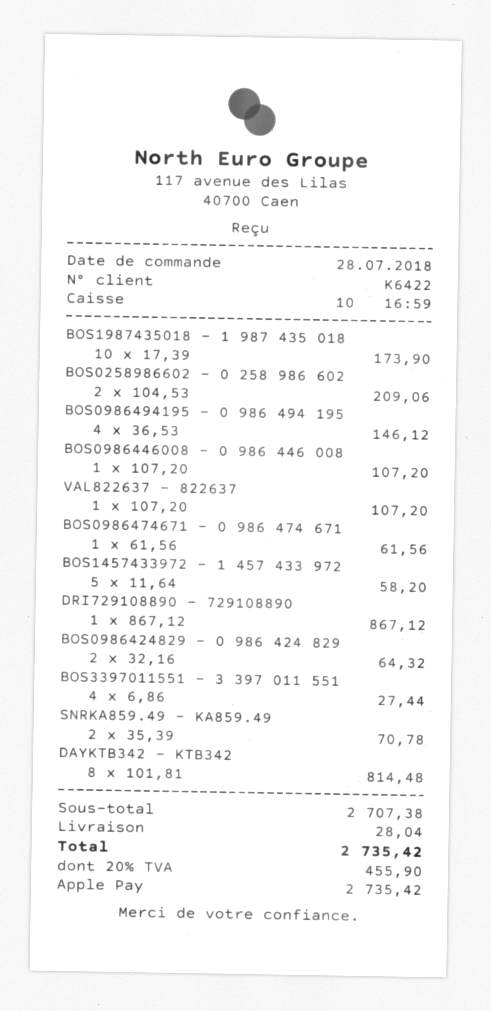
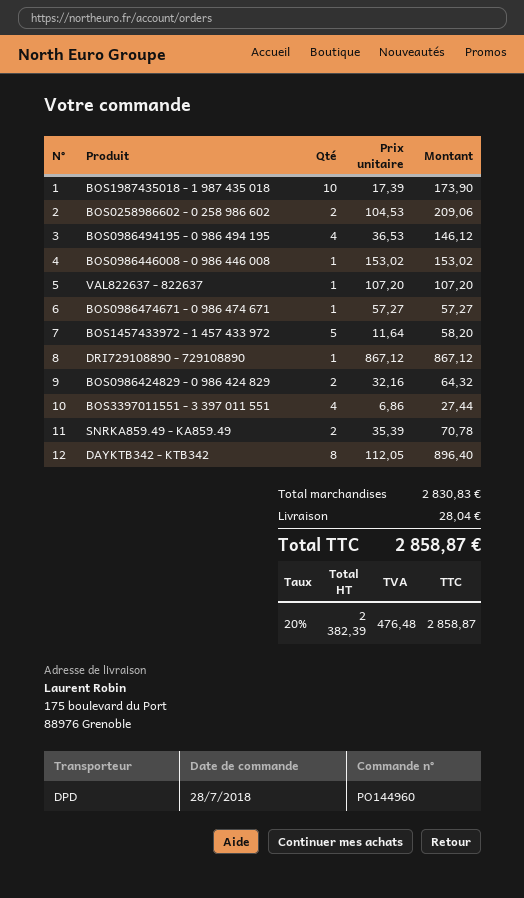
BOS0986446008 - 0 986 446 008: 1 x 107.20 = 107.20 -> 1 x 153.02 = 153.02
BOS0986474671 - 0 986 474 671: 1 x 61.56 = 61.56 -> 1 x 57.27 = 57.27
DAYKTB342 - KTB342: 8 x 101.81 = 814.48 -> 8 x 112.05 = 896.40
subtotal: 2707.38 -> 2830.83
tax: 20% = 455.90 -> 20% = 476.48
total: 2735.42 -> 2858.87

